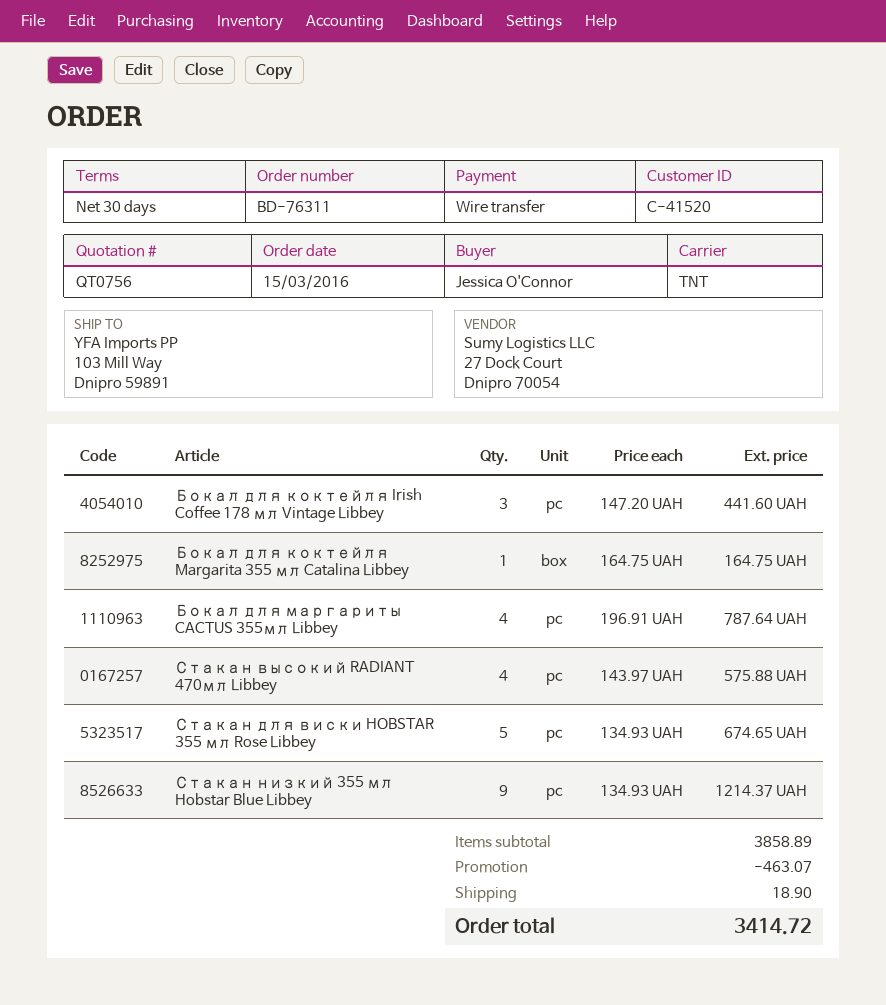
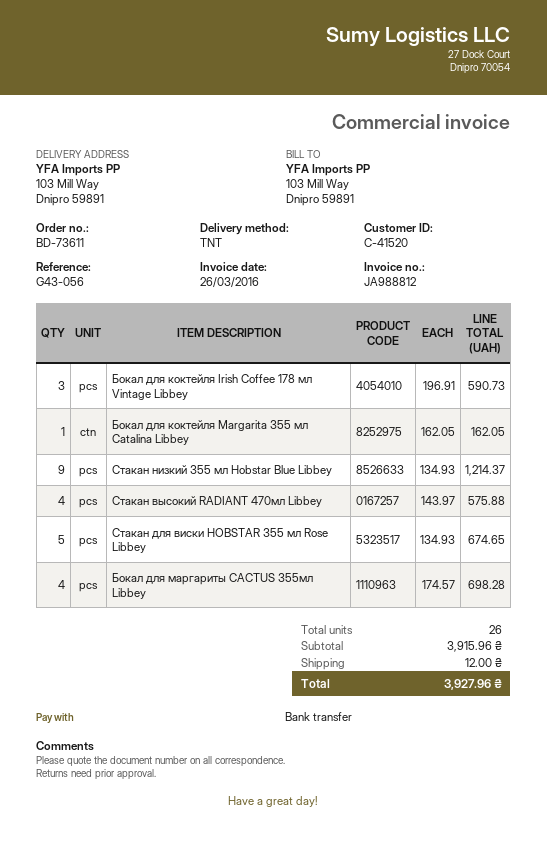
order number: BD-76311 -> BD-73611
Бокал для коктейля Irish Coffee 178 мл Vintage Libbey: 3 x 147.20 = 441.60 -> 3 x 196.91 = 590.73
Бокал для коктейля Margarita 355 мл Catalina Libbey: 1 x 164.75 = 164.75 -> 1 x 162.05 = 162.05
Бокал для маргариты CACTUS 355мл Libbey: 4 x 196.91 = 787.64 -> 4 x 174.57 = 698.28
subtotal: 3858.89 -> 3915.96
discount: 463.07 -> none
shipping: 18.90 -> 12.00
total: 3414.72 -> 3927.96

